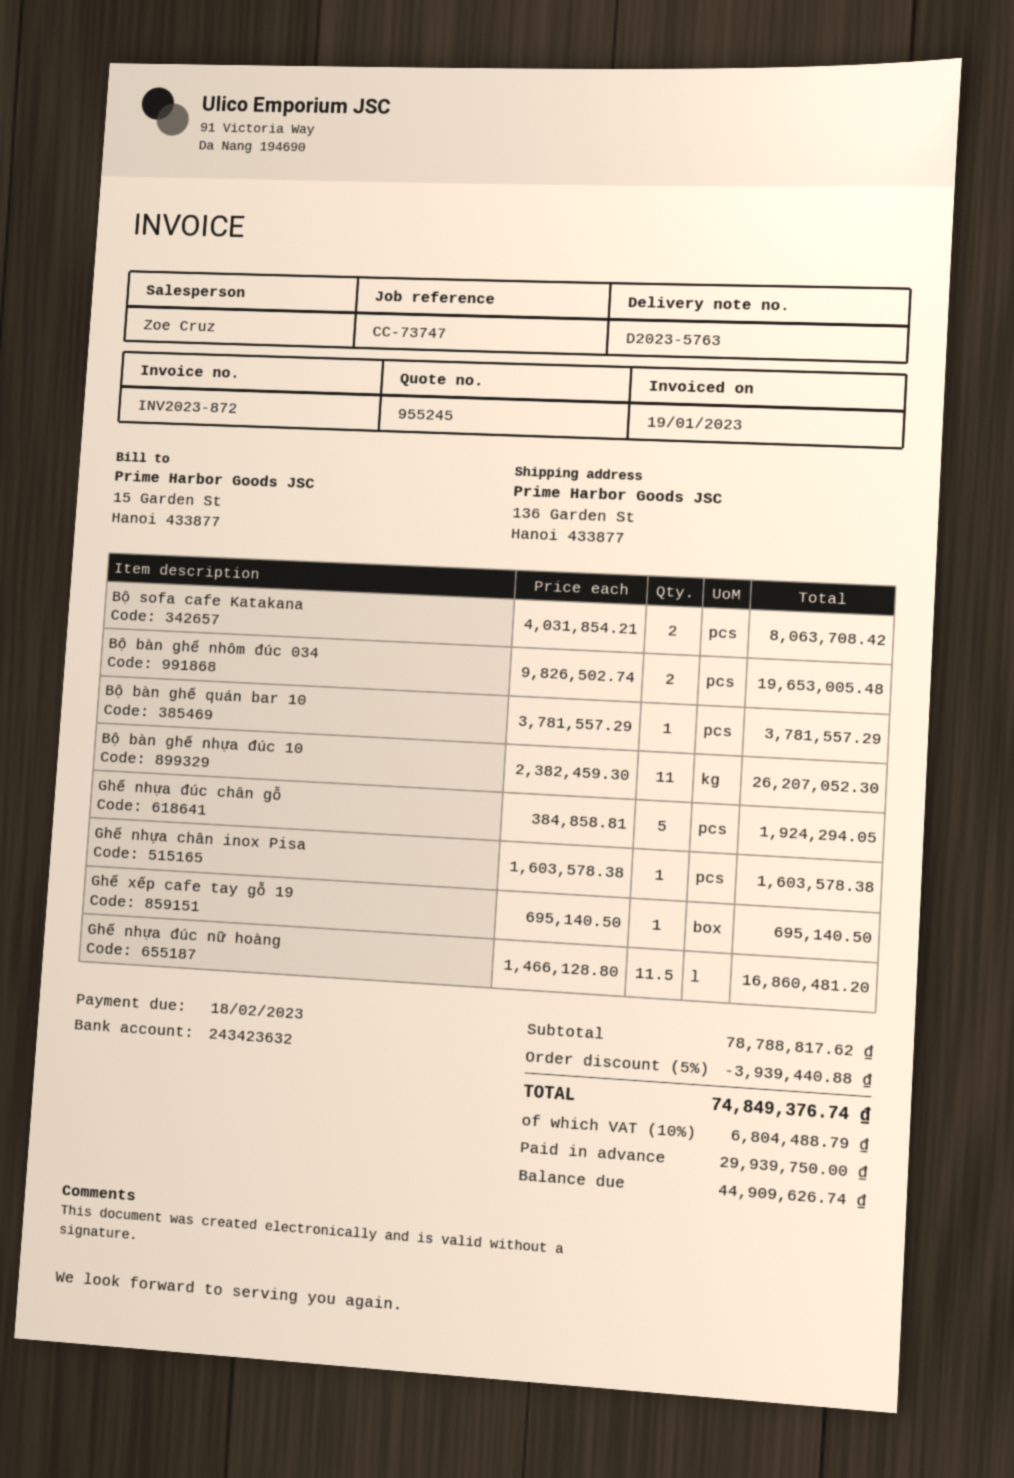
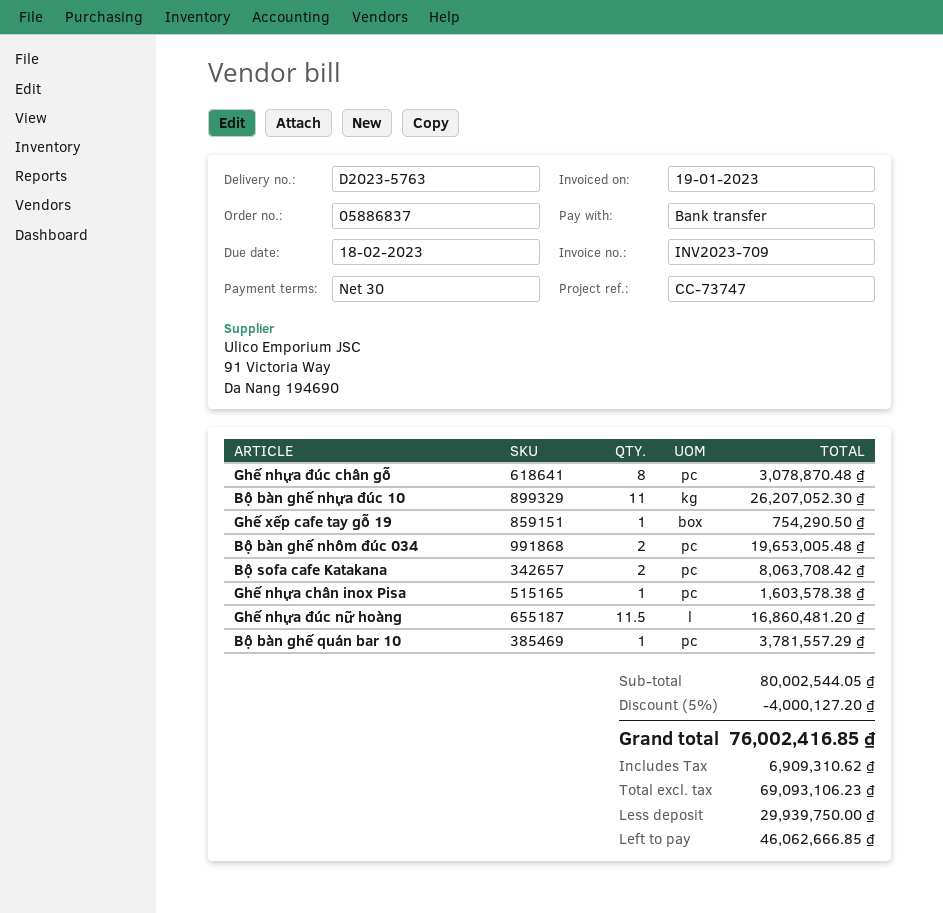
invoice number: INV2023-872 -> INV2023-709
Ghế nhựa đúc chân gỗ: 5 for 1924294.05 -> 8 for 3078870.48
Ghế xếp cafe tay gỗ 19: 1 for 695140.50 -> 1 for 754290.50
subtotal: 78788817.62 -> 80002544.05
discount: 5% = 3939440.88 -> 5% = 4000127.20
tax: 6804488.79 -> 6909310.62
total: 74849376.74 -> 76002416.85
balance: 44909626.74 -> 46062666.85

